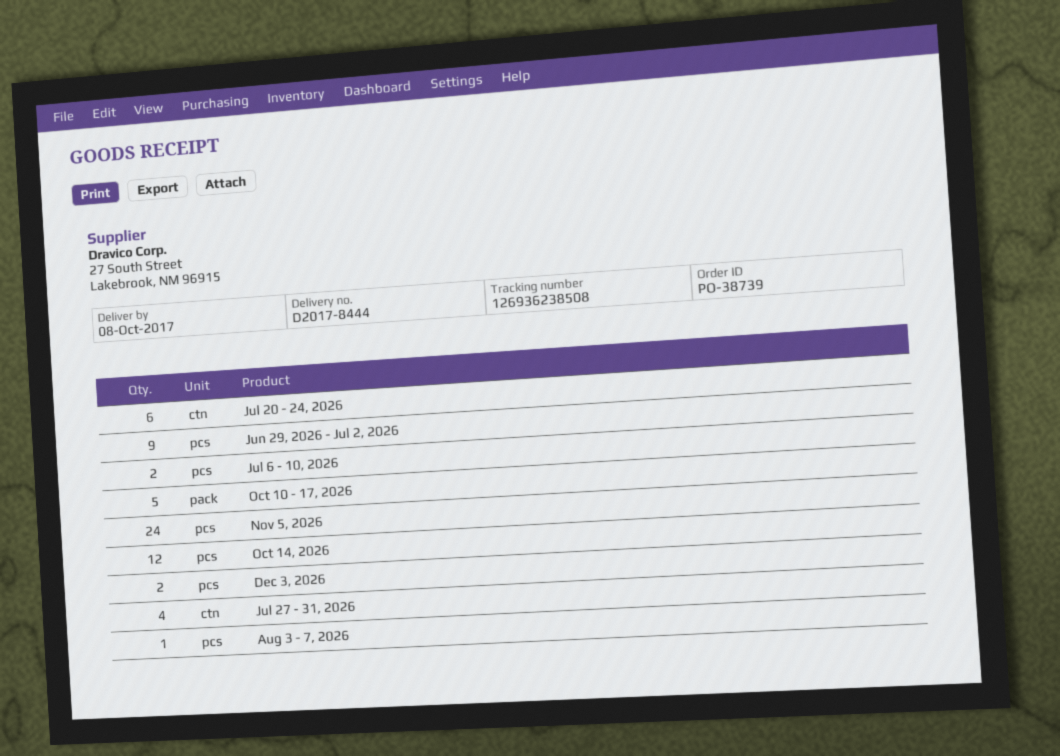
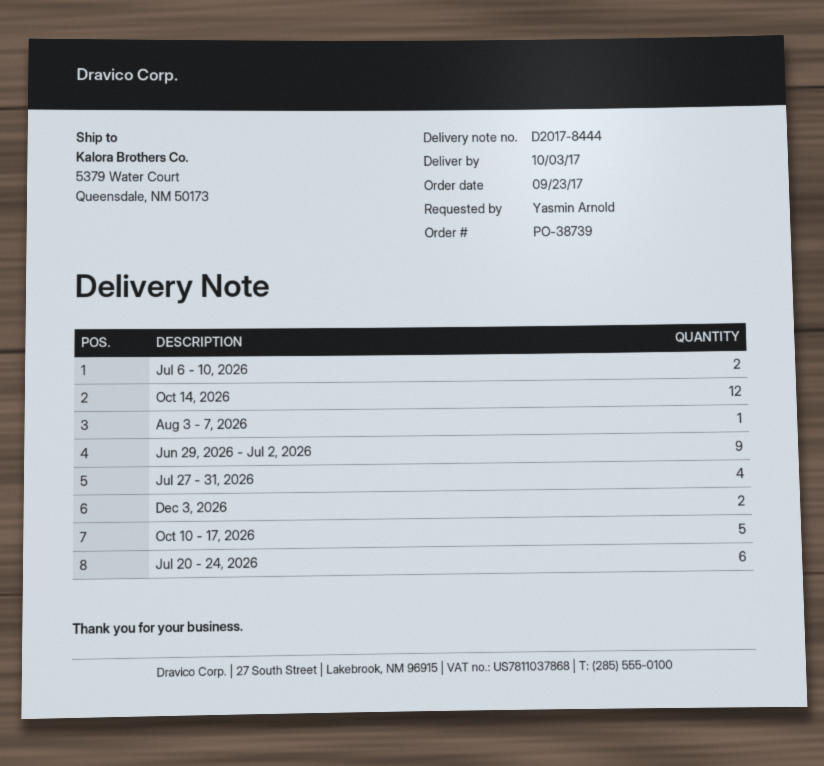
delivery date: 2017-10-08 -> 2017-10-03
Nov 5, 2026: 24 -> none

